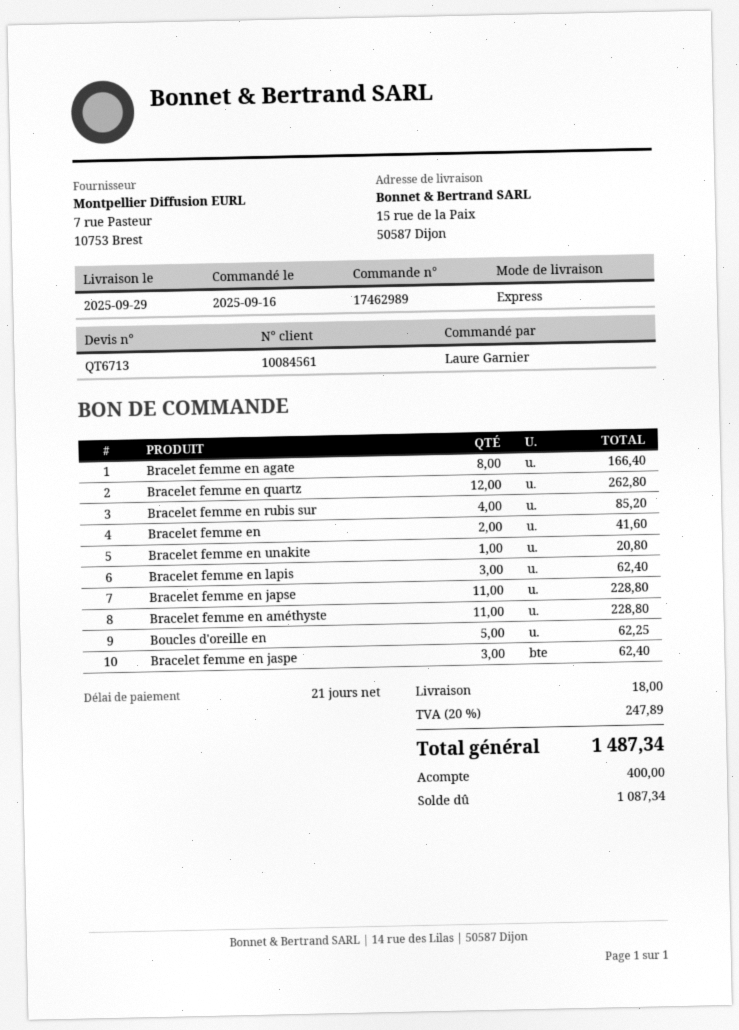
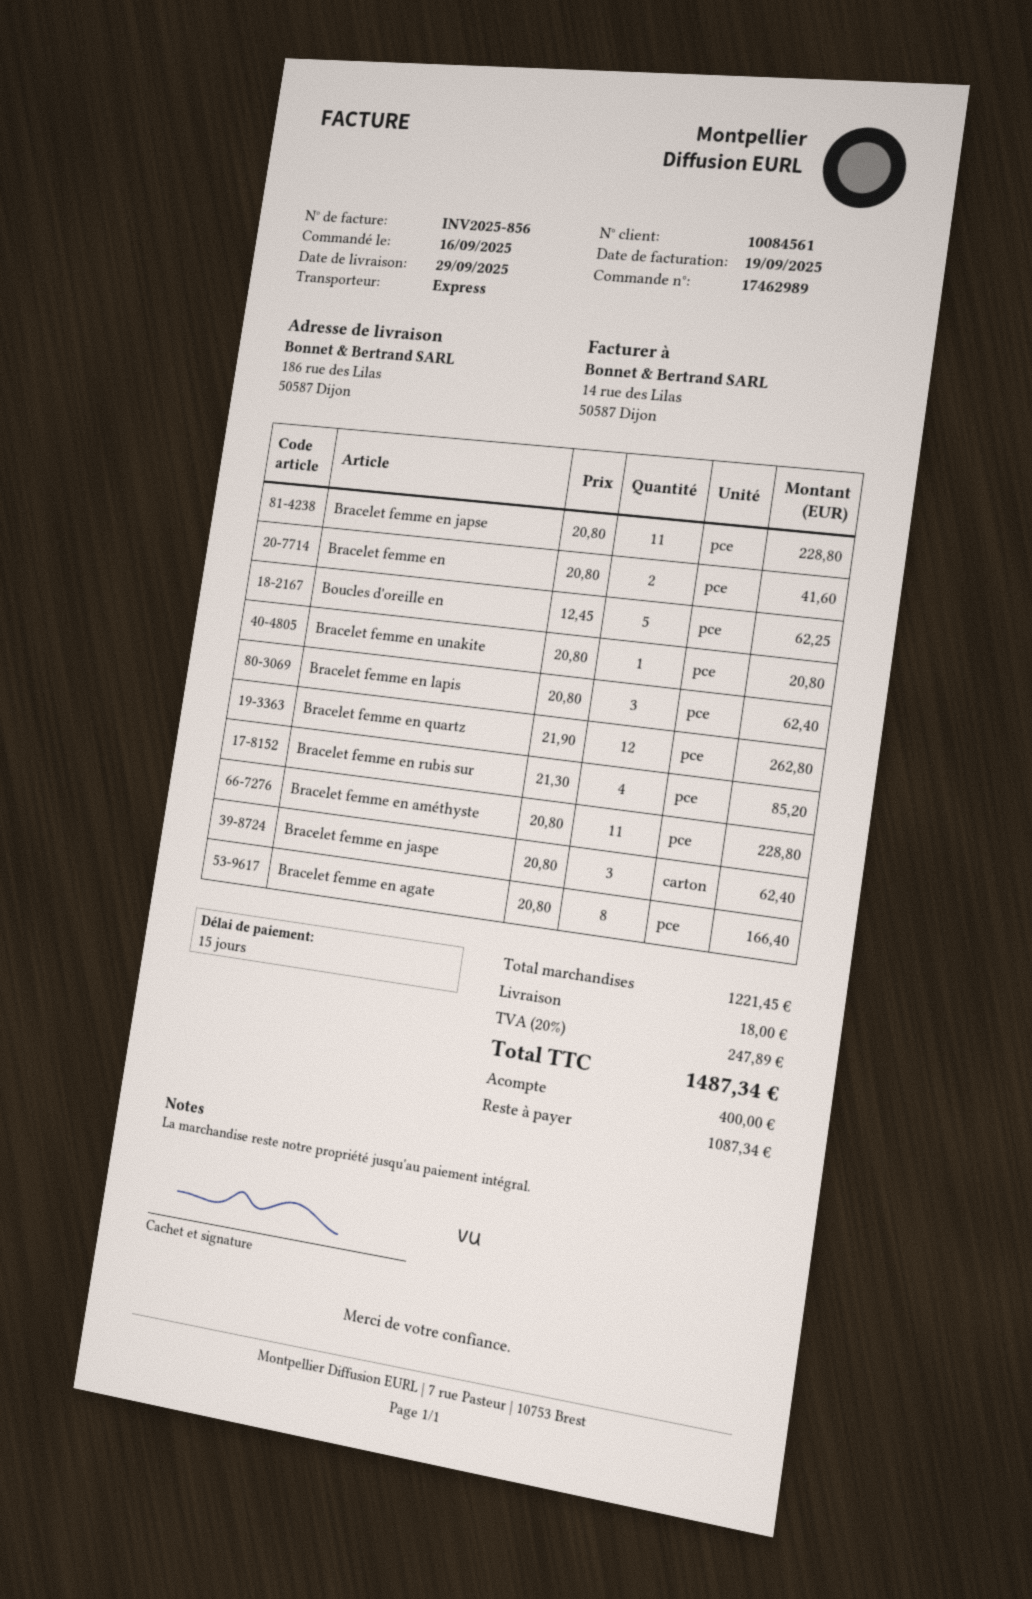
payment terms: 21 days -> 15 days
ship to: 15 rue de la Paix, 50587 Dijon -> 186 rue des Lilas, 50587 Dijon

